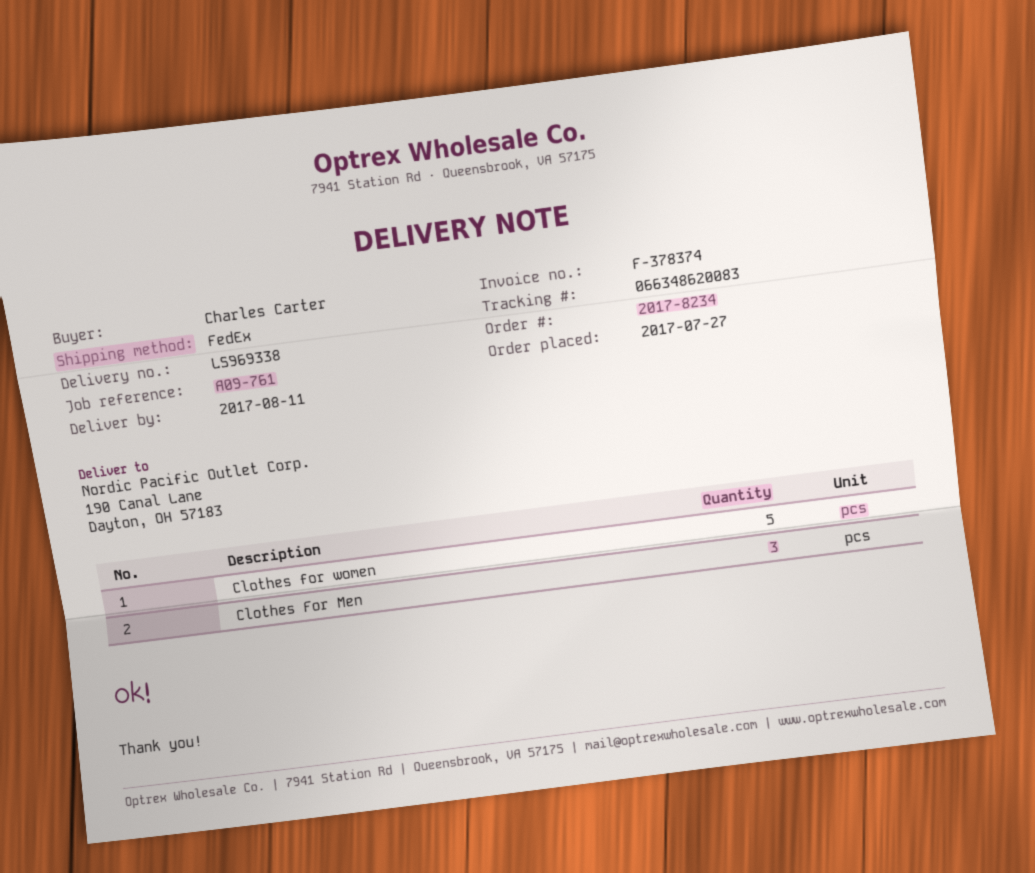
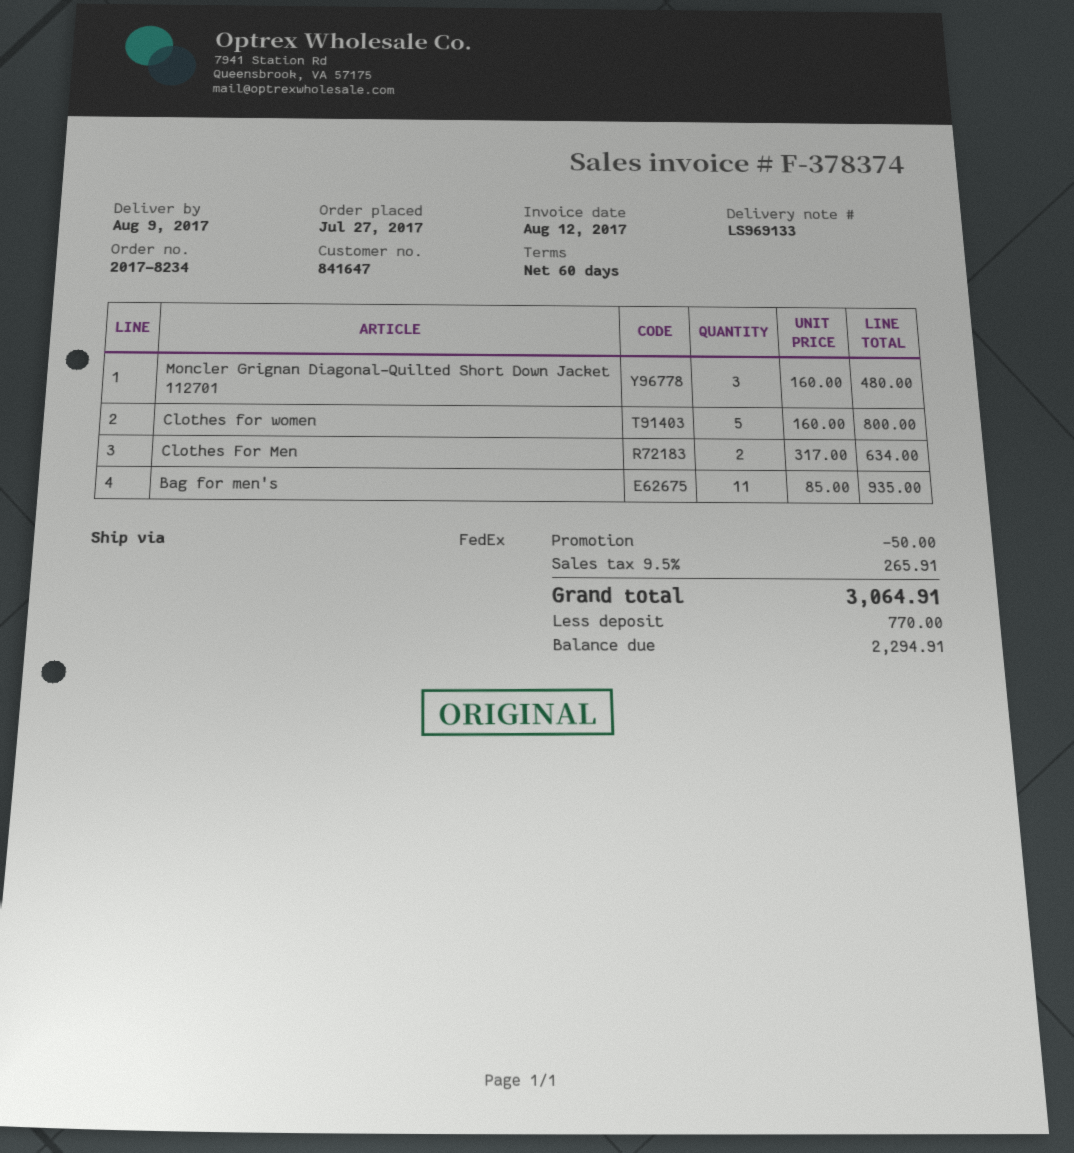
delivery note number: LS969338 -> LS969133
delivery date: 2017-08-11 -> 2017-08-09
Clothes For Men: 3 -> 2
Moncler Grignan Diagonal-Quilted Short Down Jacket 112701: none -> 3
Bag for men's: none -> 11

